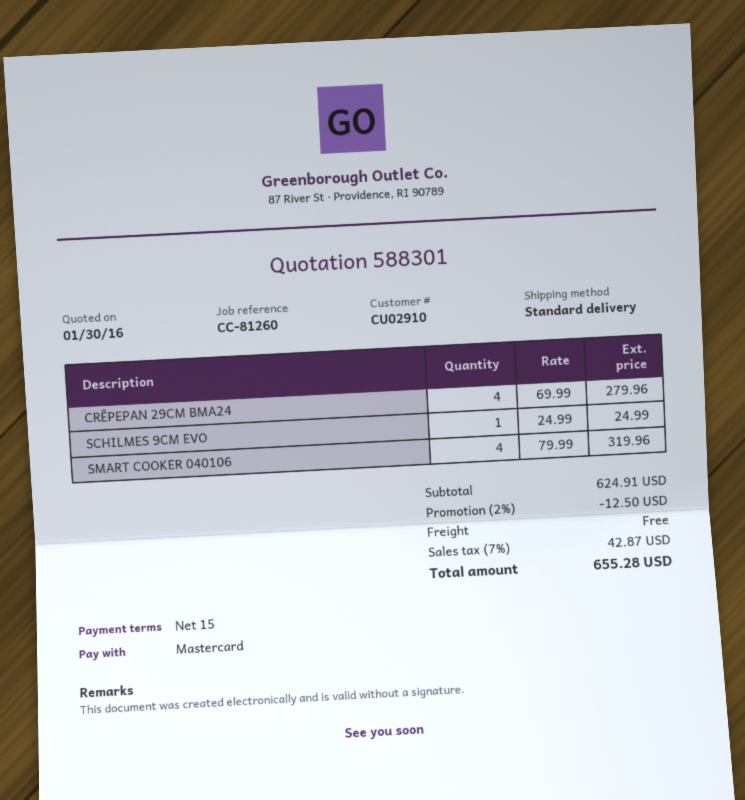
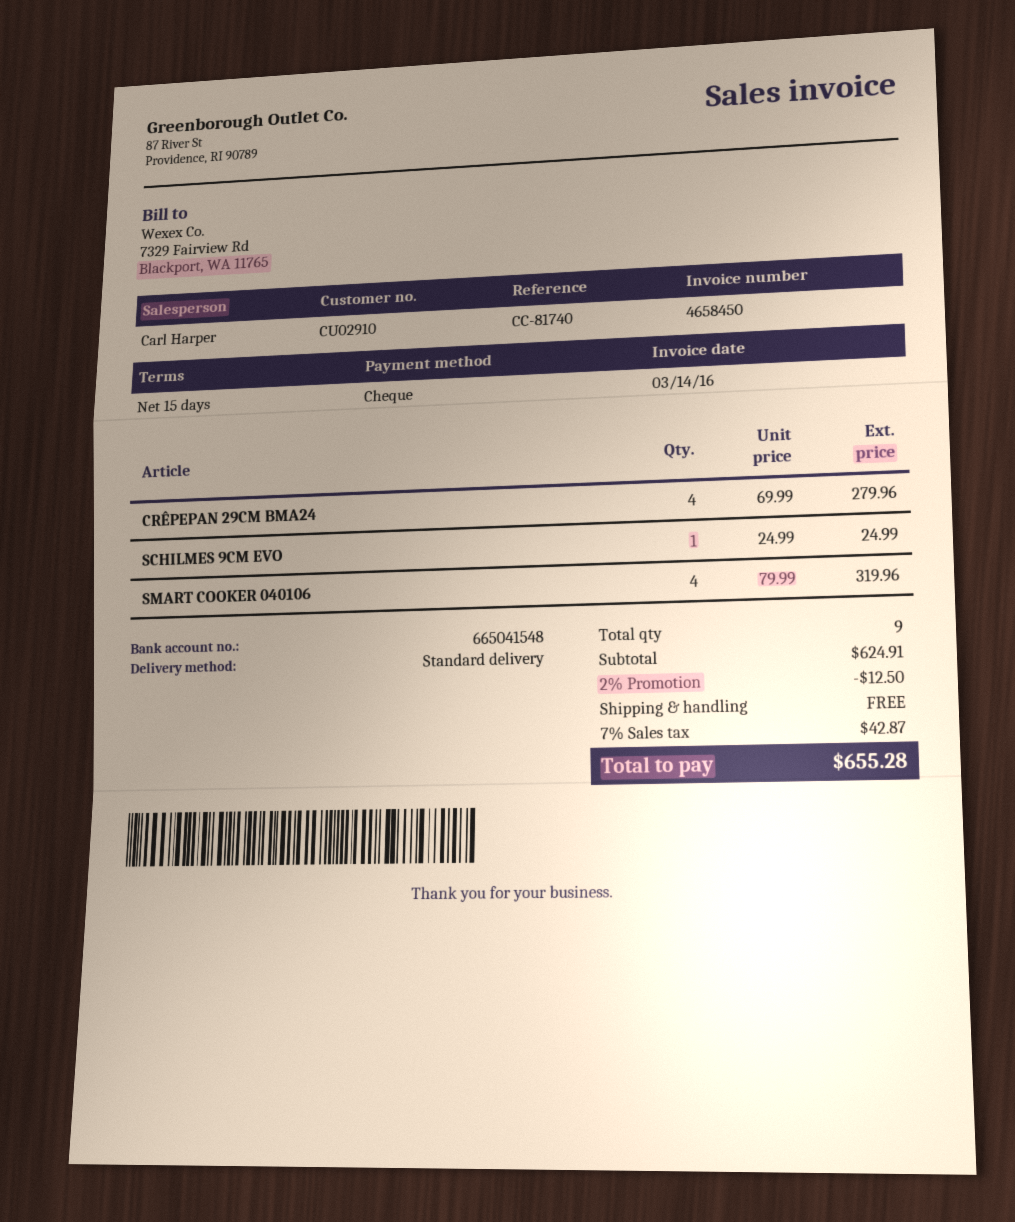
reference: CC-81260 -> CC-81740
payment method: Mastercard -> cheque

